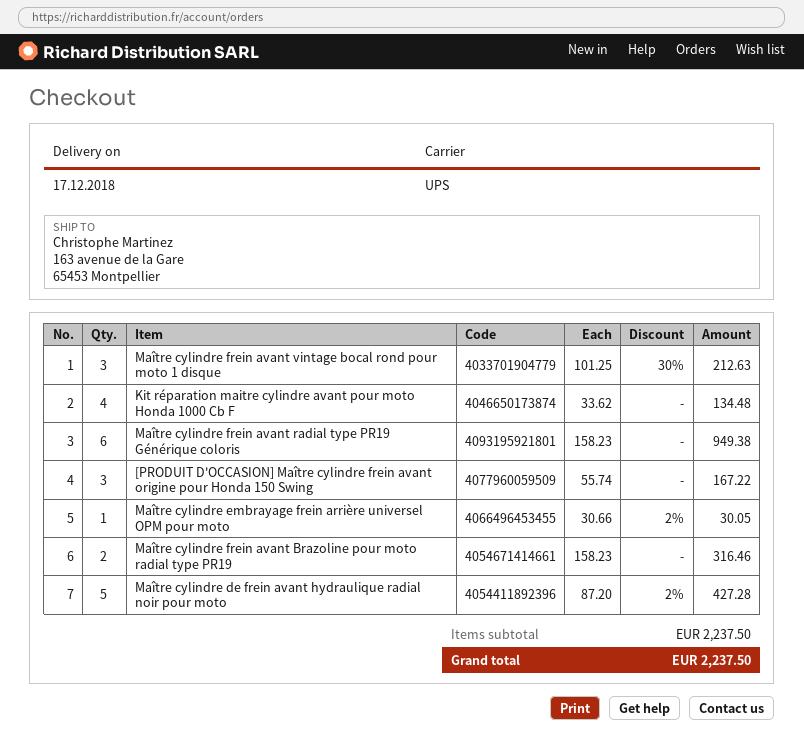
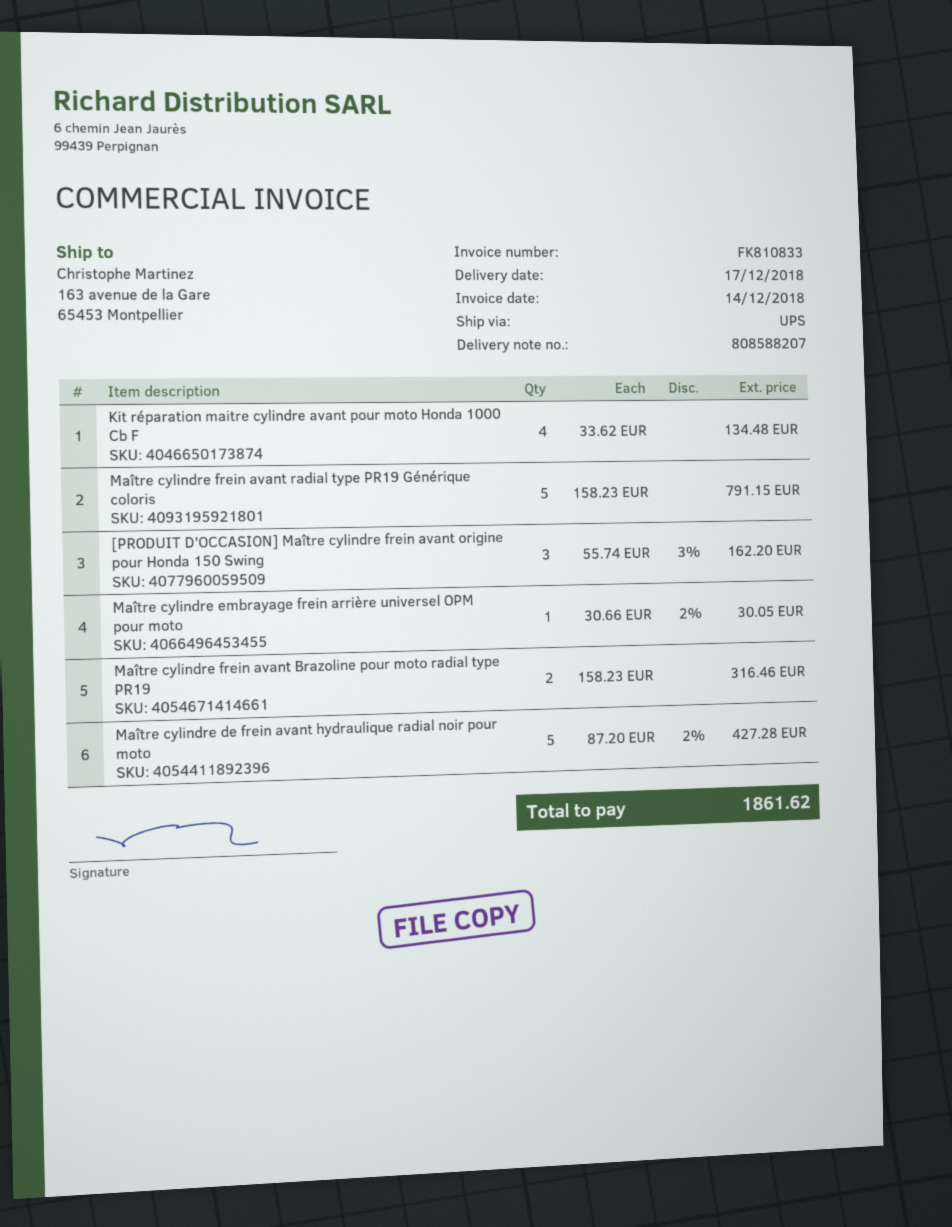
Maître cylindre frein avant vintage bocal rond pour moto 1 disque: 3 x 101.25 - 30% = 212.63 -> none
Maître cylindre frein avant radial type PR19 Générique coloris: 6 x 158.23 = 949.38 -> 5 x 158.23 = 791.15
[PRODUIT D'OCCASION] Maître cylindre frein avant origine pour Honda 150 Swing: 3 x 55.74 = 167.22 -> 3 x 55.74 - 3% = 162.20
total: 2237.50 -> 1861.62

